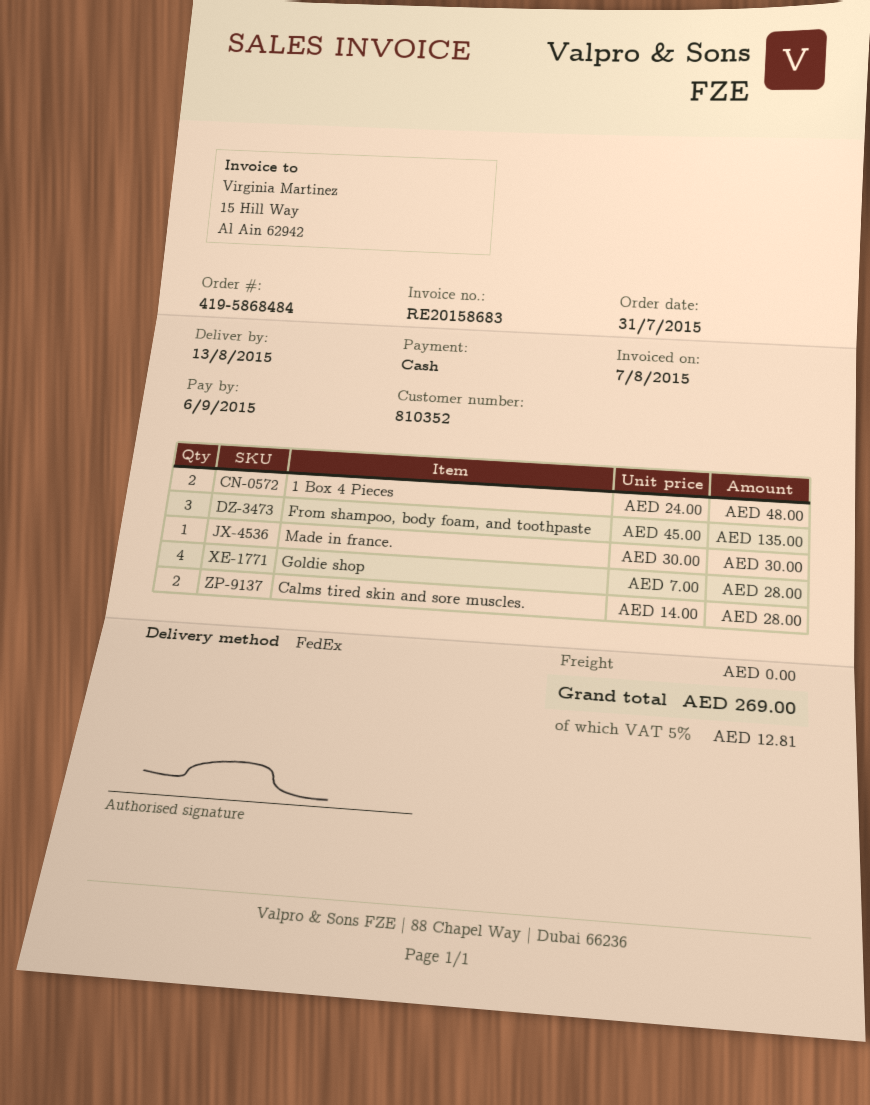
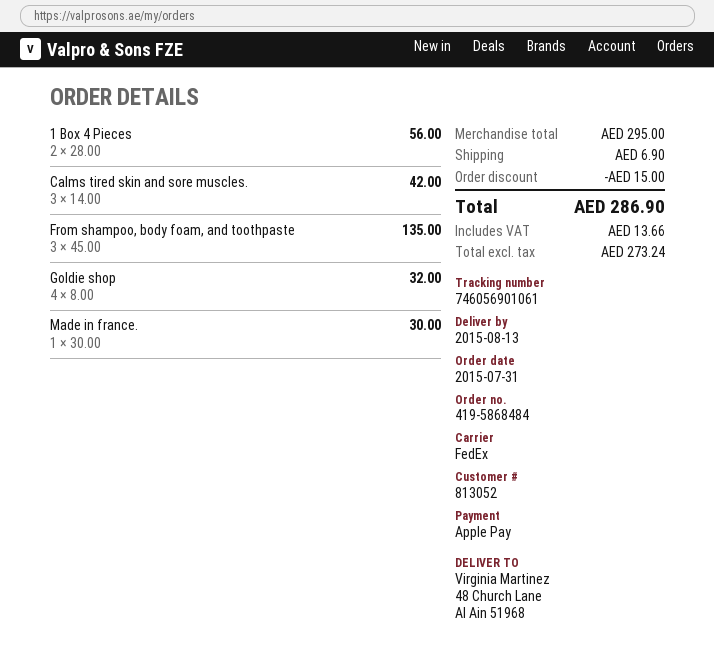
customer number: 810352 -> 813052
payment method: cash -> Apple Pay
1 Box 4 Pieces: 2 x 24.00 = 48.00 -> 2 x 28.00 = 56.00
Goldie shop: 4 x 7.00 = 28.00 -> 4 x 8.00 = 32.00
Calms tired skin and sore muscles.: 2 x 14.00 = 28.00 -> 3 x 14.00 = 42.00
discount: none -> 15.00
shipping: 0.00 -> 6.90
tax: 12.81 -> 13.66
total: 269.00 -> 286.90

